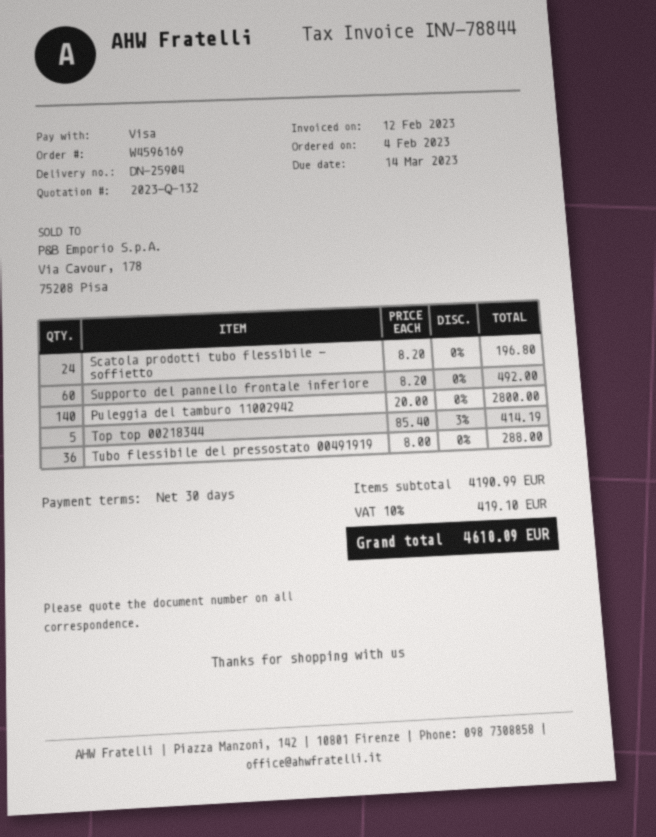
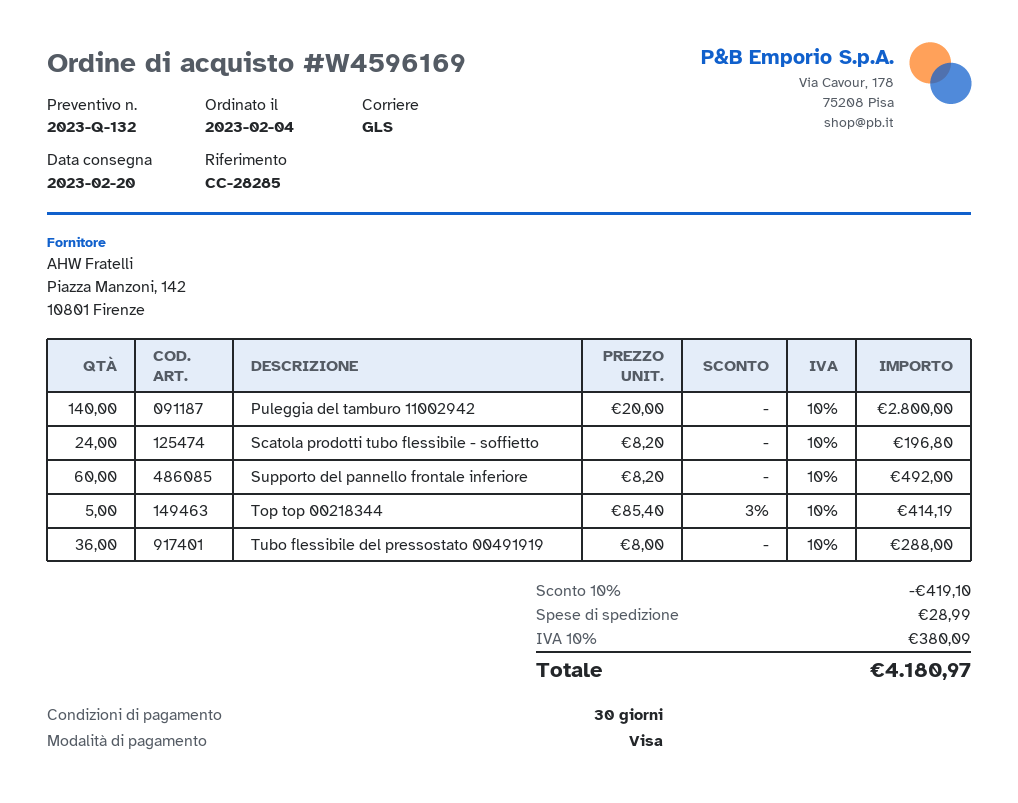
discount: none -> 10% = 419.10
shipping: none -> 28.99
tax: 10% = 419.10 -> 10% = 380.09
total: 4610.09 -> 4180.97

